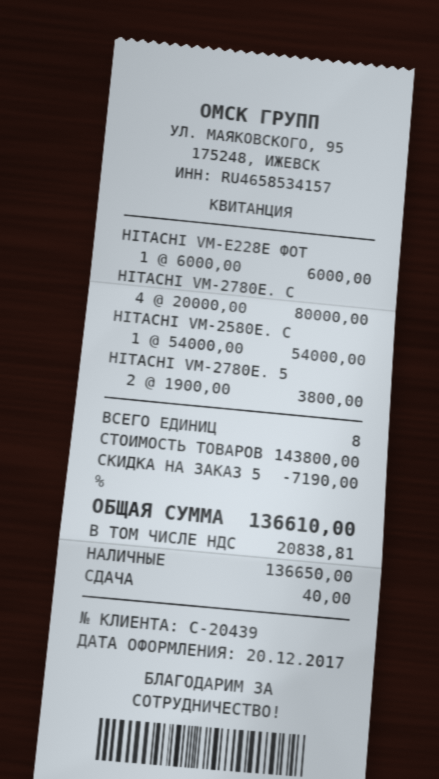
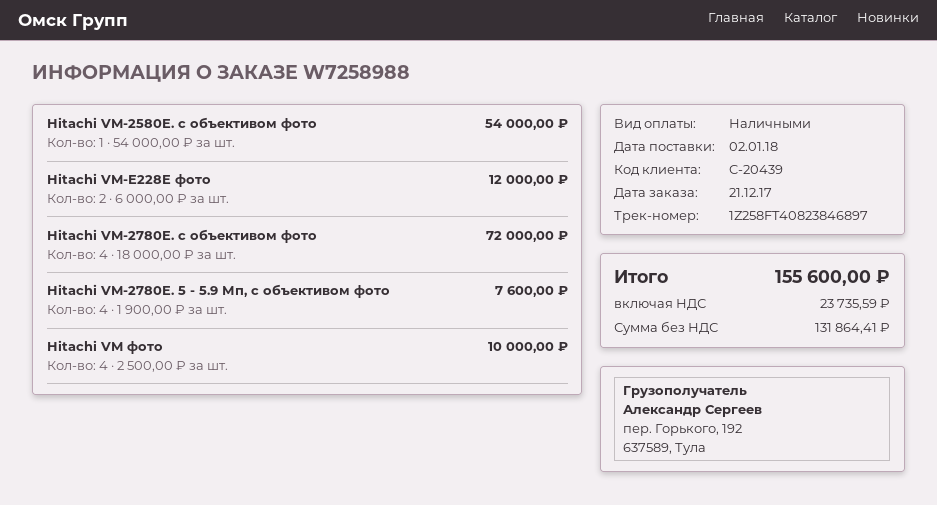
order date: 2017-12-20 -> 2017-12-21
HITACHI VM-E228E ФОТ: 1 x 6000.00 = 6000.00 -> 2 x 6000.00 = 12000.00
HITACHI VM-2780E. С: 4 x 20000.00 = 80000.00 -> 4 x 18000.00 = 72000.00
HITACHI VM-2780E. 5: 2 x 1900.00 = 3800.00 -> 4 x 1900.00 = 7600.00
Hitachi VM фото: none -> 4 x 2500.00 = 10000.00
discount: 5% = 7190.00 -> none
tax: 20838.81 -> 23735.59
total: 136610.00 -> 155600.00

